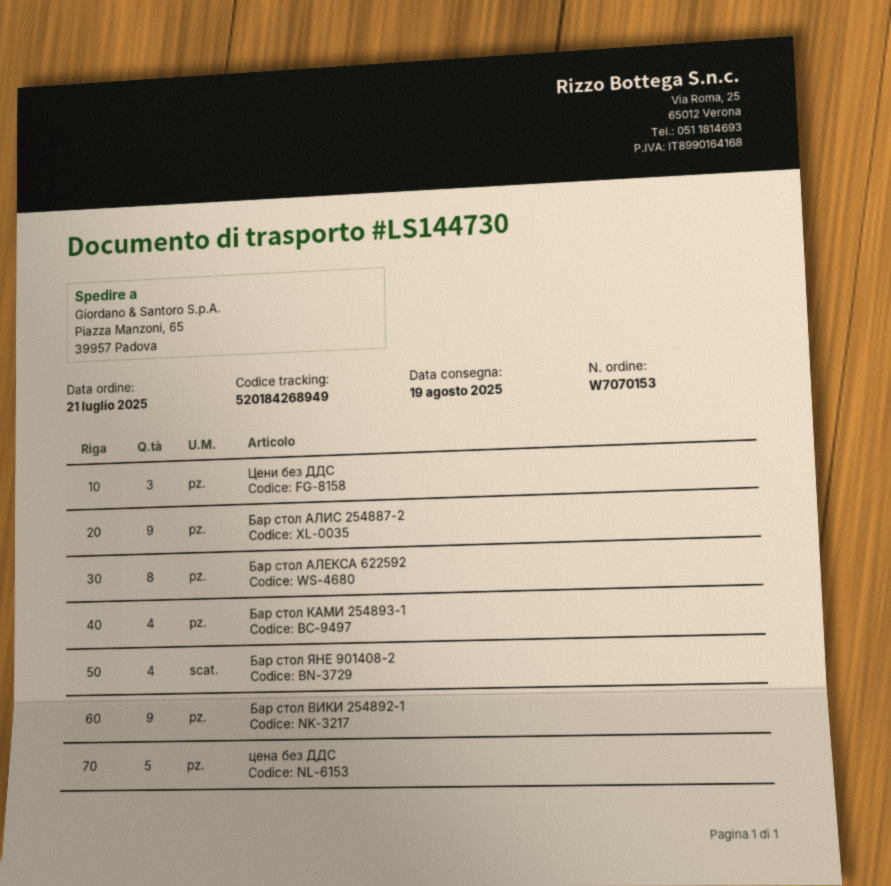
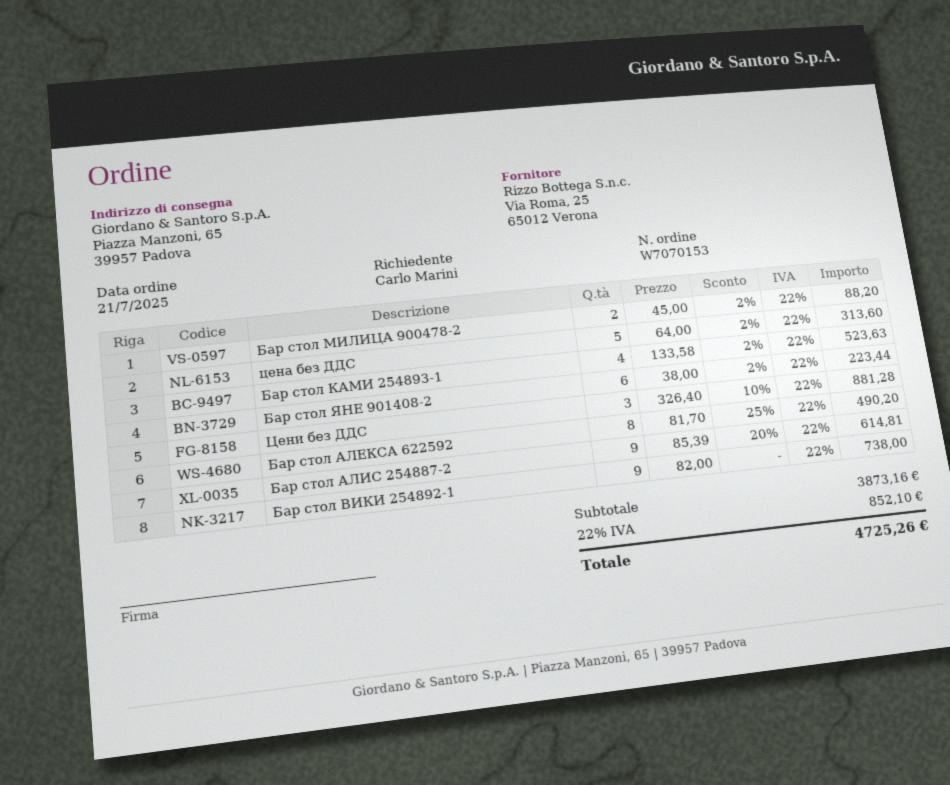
Бар стол ЯНЕ 901408-2: 4 -> 6
Бар стол МИЛИЦА 900478-2: none -> 2

